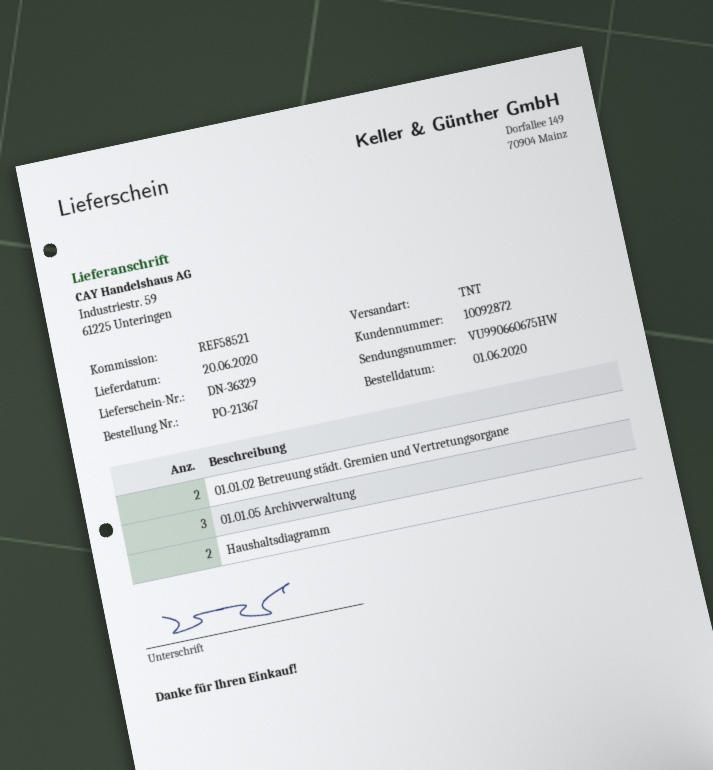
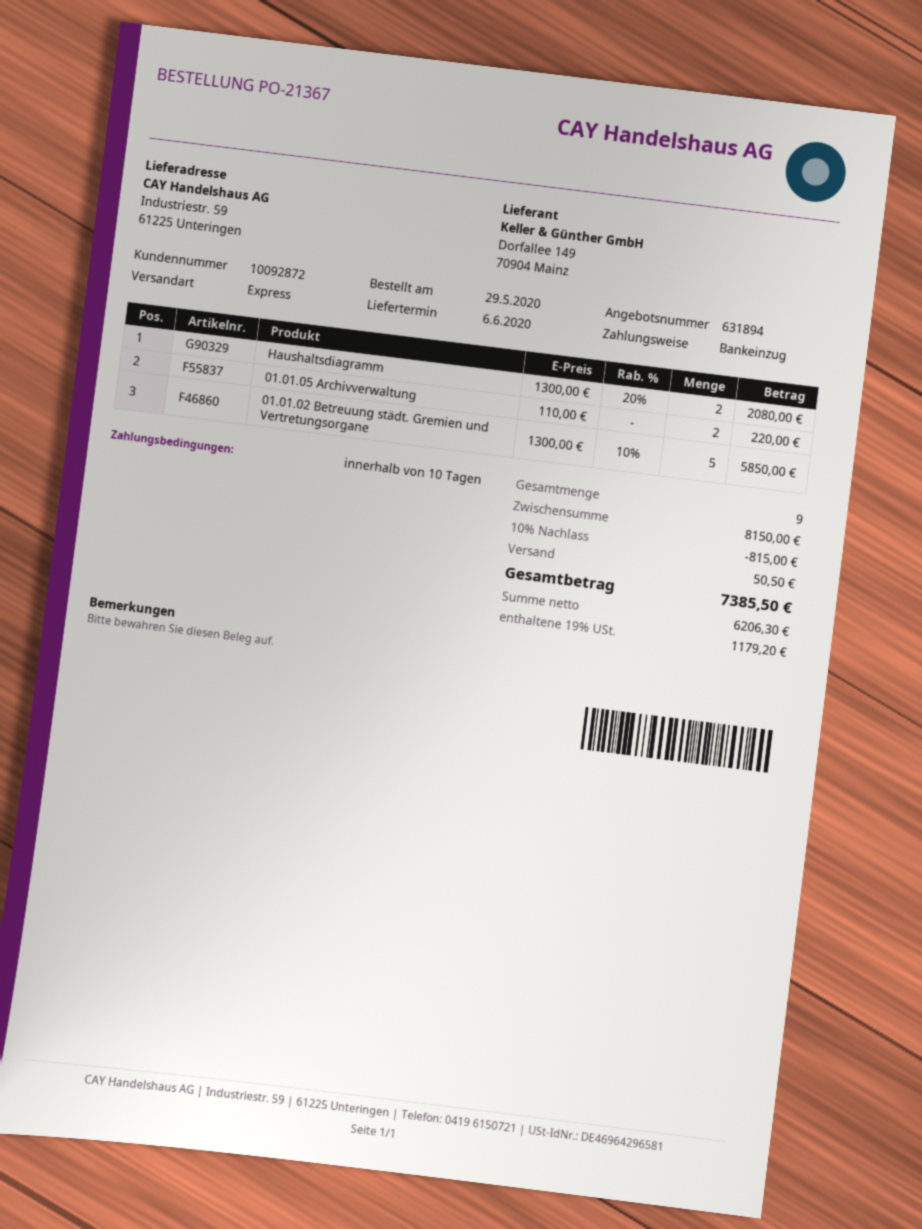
order date: 2020-06-01 -> 2020-05-29
delivery date: 2020-06-20 -> 2020-06-06
shipping method: TNT -> express
01.01.02 Betreuung städt. Gremien und Vertretungsorgane: 2 -> 5
01.01.05 Archivverwaltung: 3 -> 2

